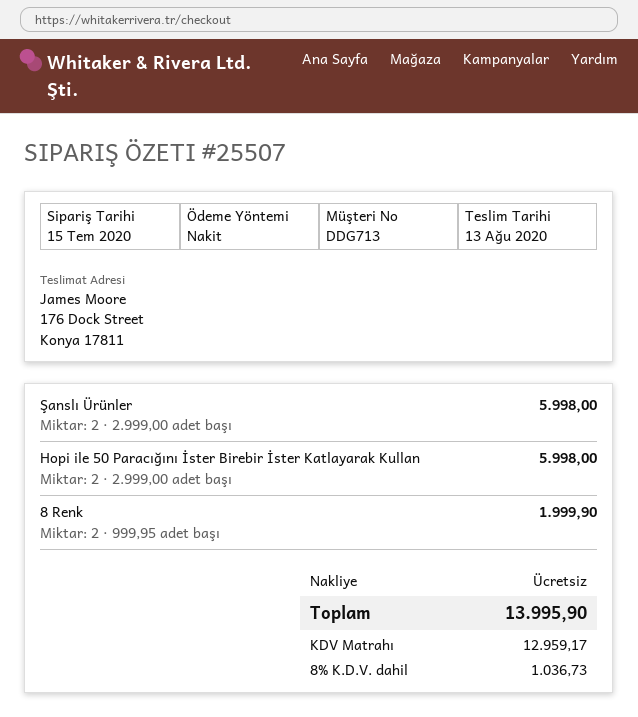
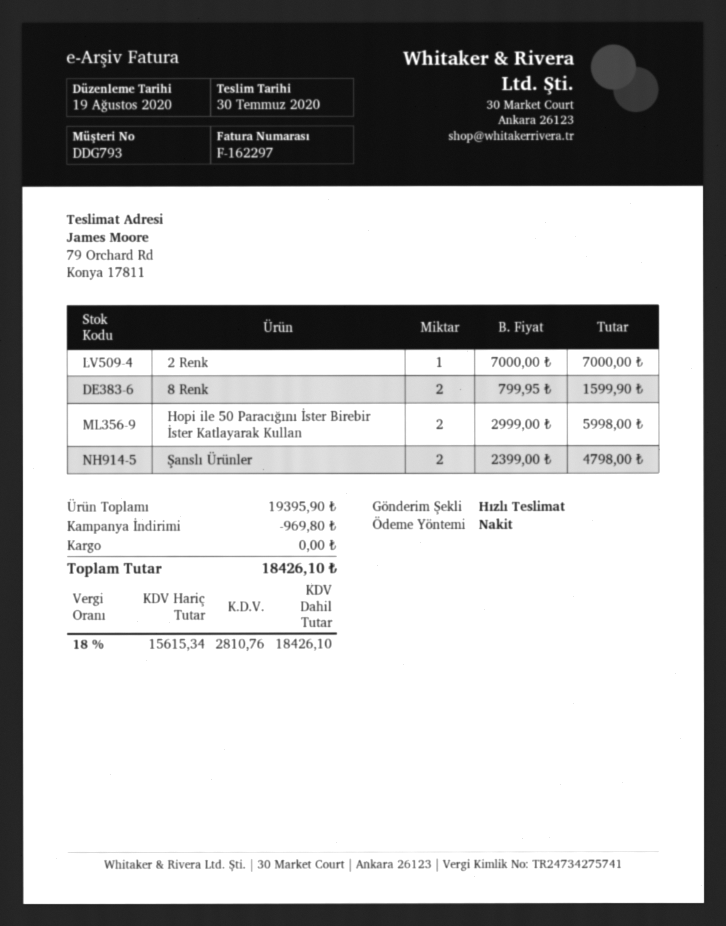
delivery date: 2020-08-13 -> 2020-07-30
customer number: DDG713 -> DDG793
ship to: 176 Dock Street, Konya 17811 -> 79 Orchard Rd, Konya 17811
Şanslı Ürünler: 2 x 2999.00 = 5998.00 -> 2 x 2399.00 = 4798.00
8 Renk: 2 x 999.95 = 1999.90 -> 2 x 799.95 = 1599.90
2 Renk: none -> 1 x 7000.00 = 7000.00
discount: none -> 969.80
net: 12959.17 -> 15615.34
tax: 8% = 1036.73 -> 18% = 2810.76
total: 13995.90 -> 18426.10

